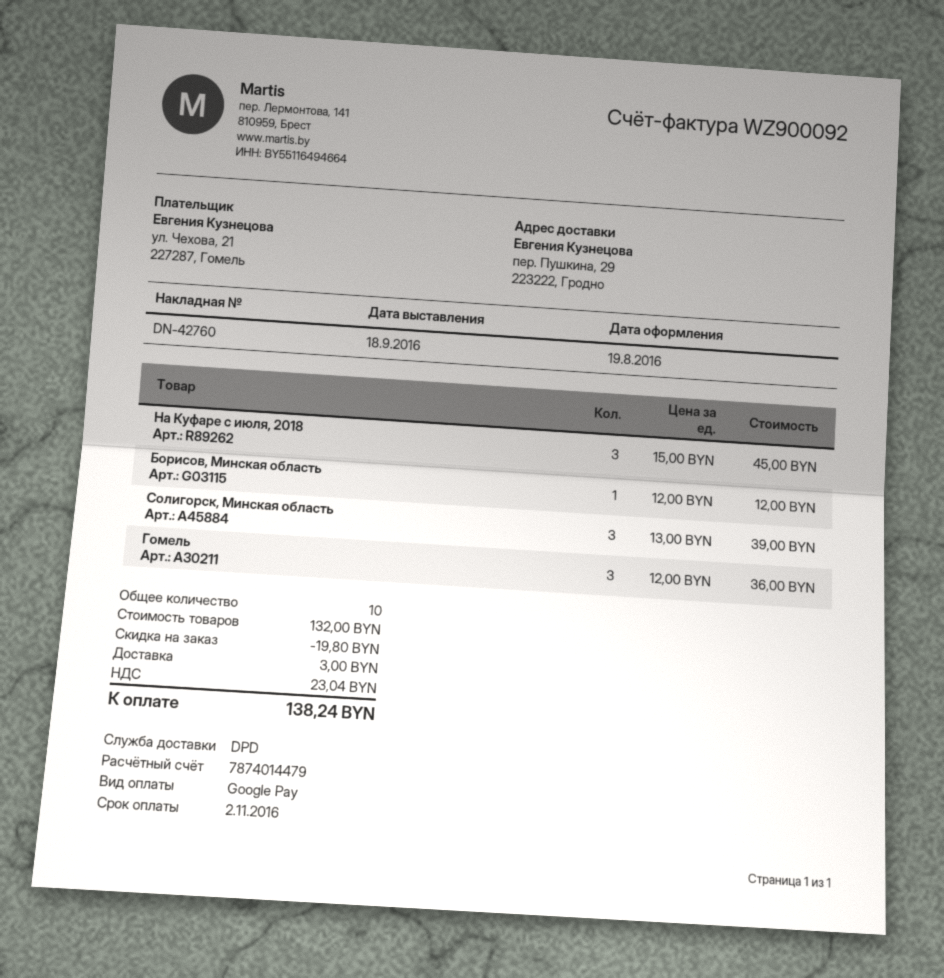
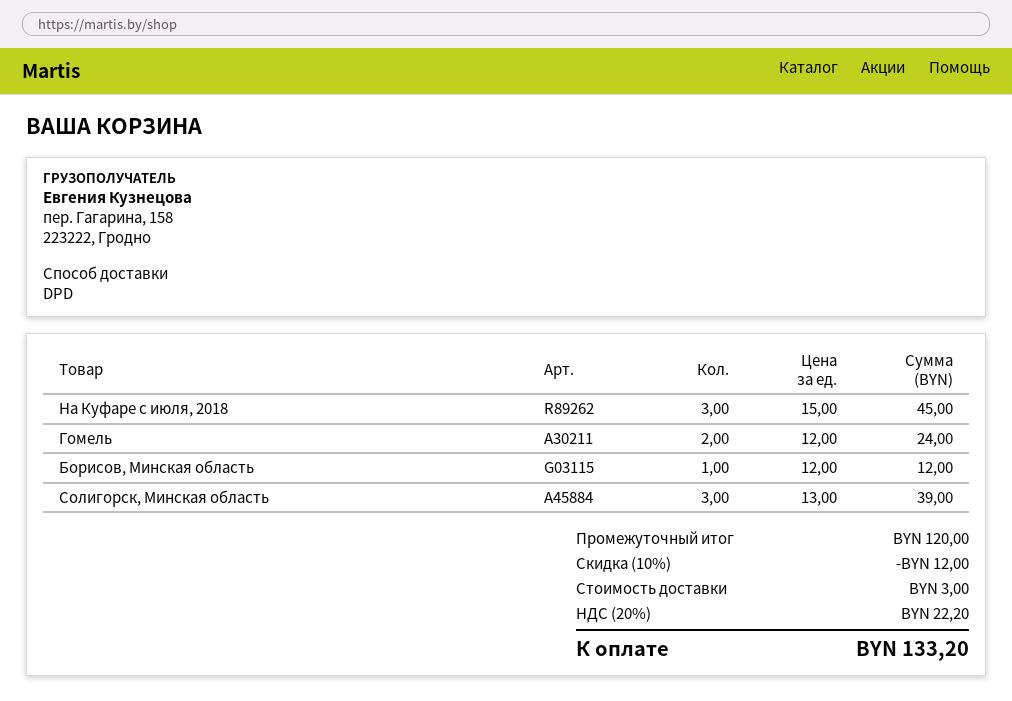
ship to: пер. Пушкина, 29, 223222, Гродно -> пер. Гагарина, 158, 223222, Гродно
Гомель: 3 x 12.00 = 36.00 -> 2 x 12.00 = 24.00
subtotal: 132.00 -> 120.00
discount: 19.80 -> 12.00
tax: 23.04 -> 22.20
total: 138.24 -> 133.20

